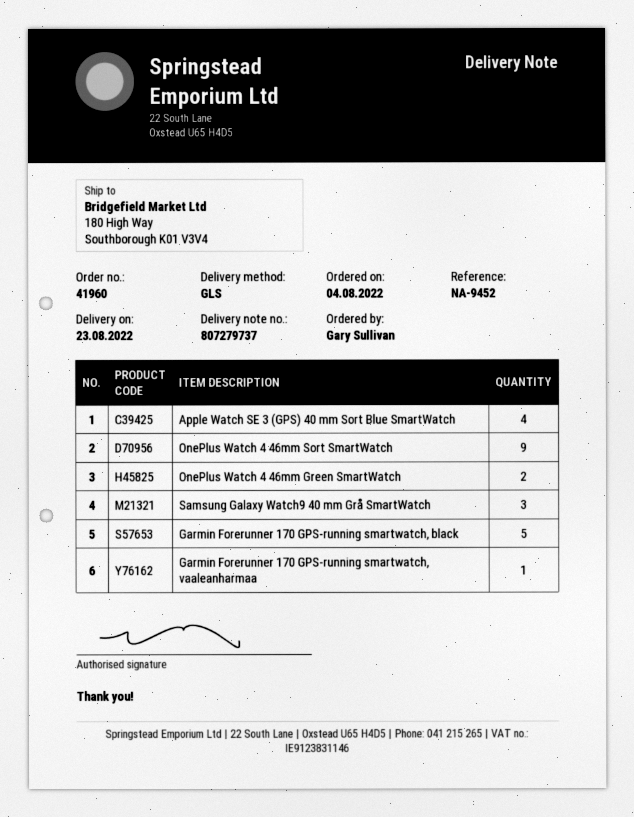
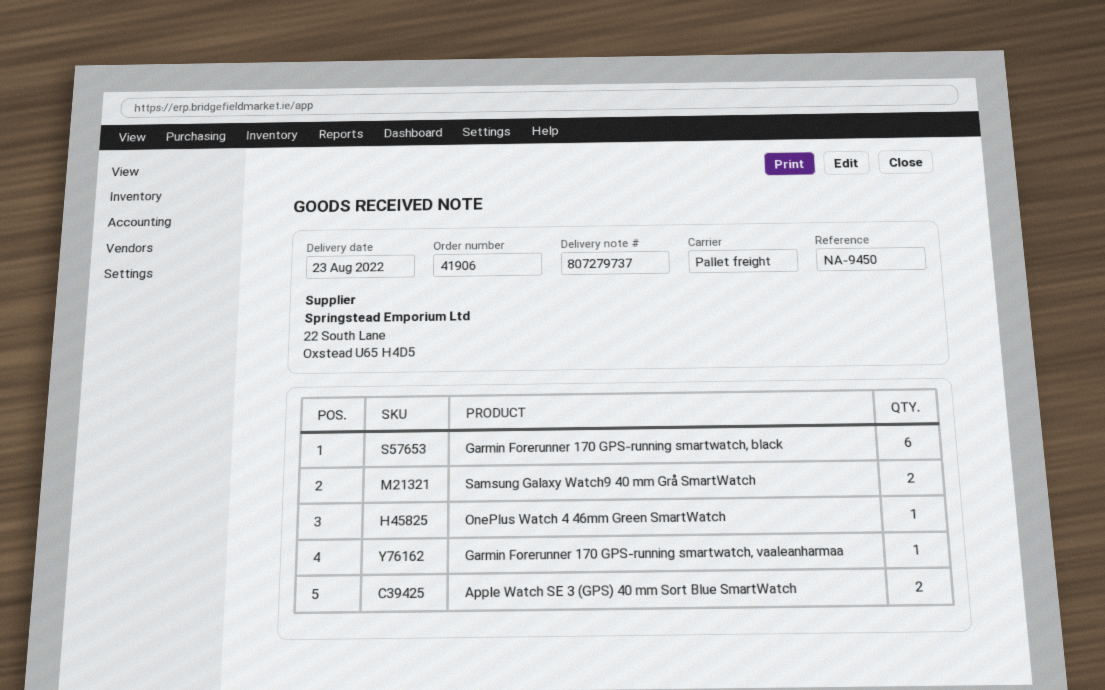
order number: 41960 -> 41906
reference: NA-9452 -> NA-9450
shipping method: GLS -> pallet freight
Apple Watch SE 3 (GPS) 40 mm Sort Blue SmartWatch: 4 -> 2
OnePlus Watch 4 46mm Sort SmartWatch: 9 -> none
OnePlus Watch 4 46mm Green SmartWatch: 2 -> 1
Samsung Galaxy Watch9 40 mm Grå SmartWatch: 3 -> 2
Garmin Forerunner 170 GPS-running smartwatch, black: 5 -> 6

